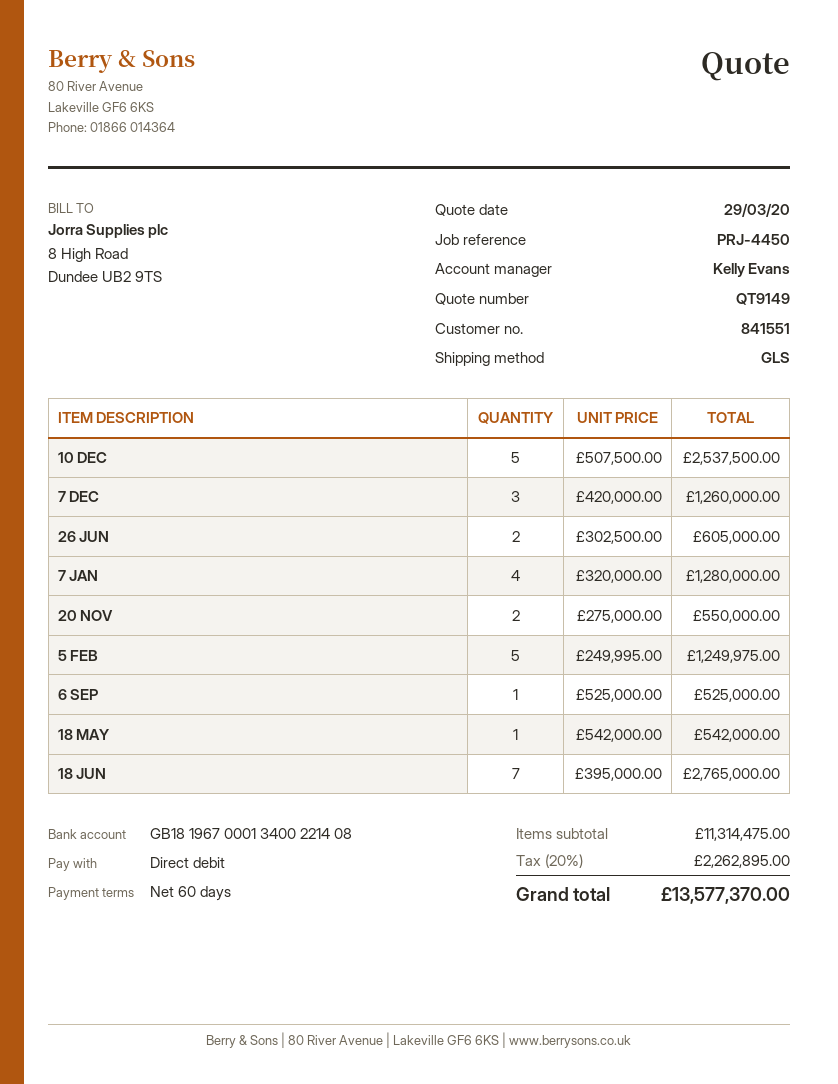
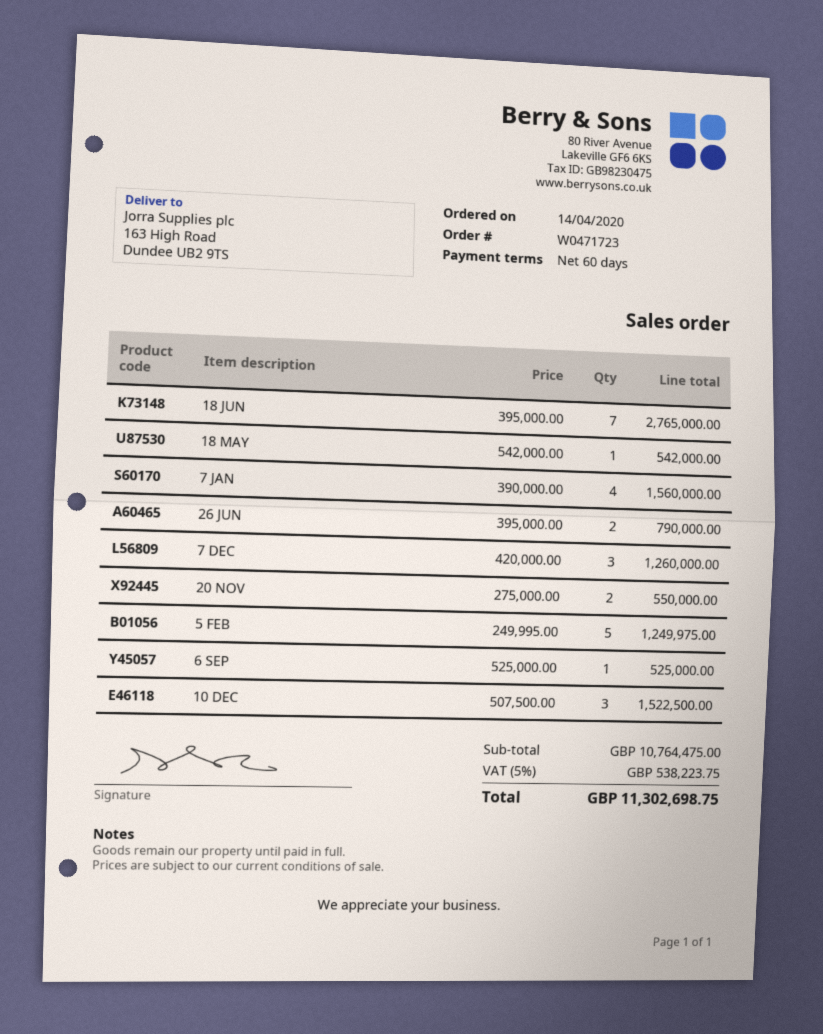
10 DEC: 5 x 507500.00 = 2537500.00 -> 3 x 507500.00 = 1522500.00
26 JUN: 2 x 302500.00 = 605000.00 -> 2 x 395000.00 = 790000.00
7 JAN: 4 x 320000.00 = 1280000.00 -> 4 x 390000.00 = 1560000.00
subtotal: 11314475.00 -> 10764475.00
tax: 20% = 2262895.00 -> 5% = 538223.75
total: 13577370.00 -> 11302698.75

